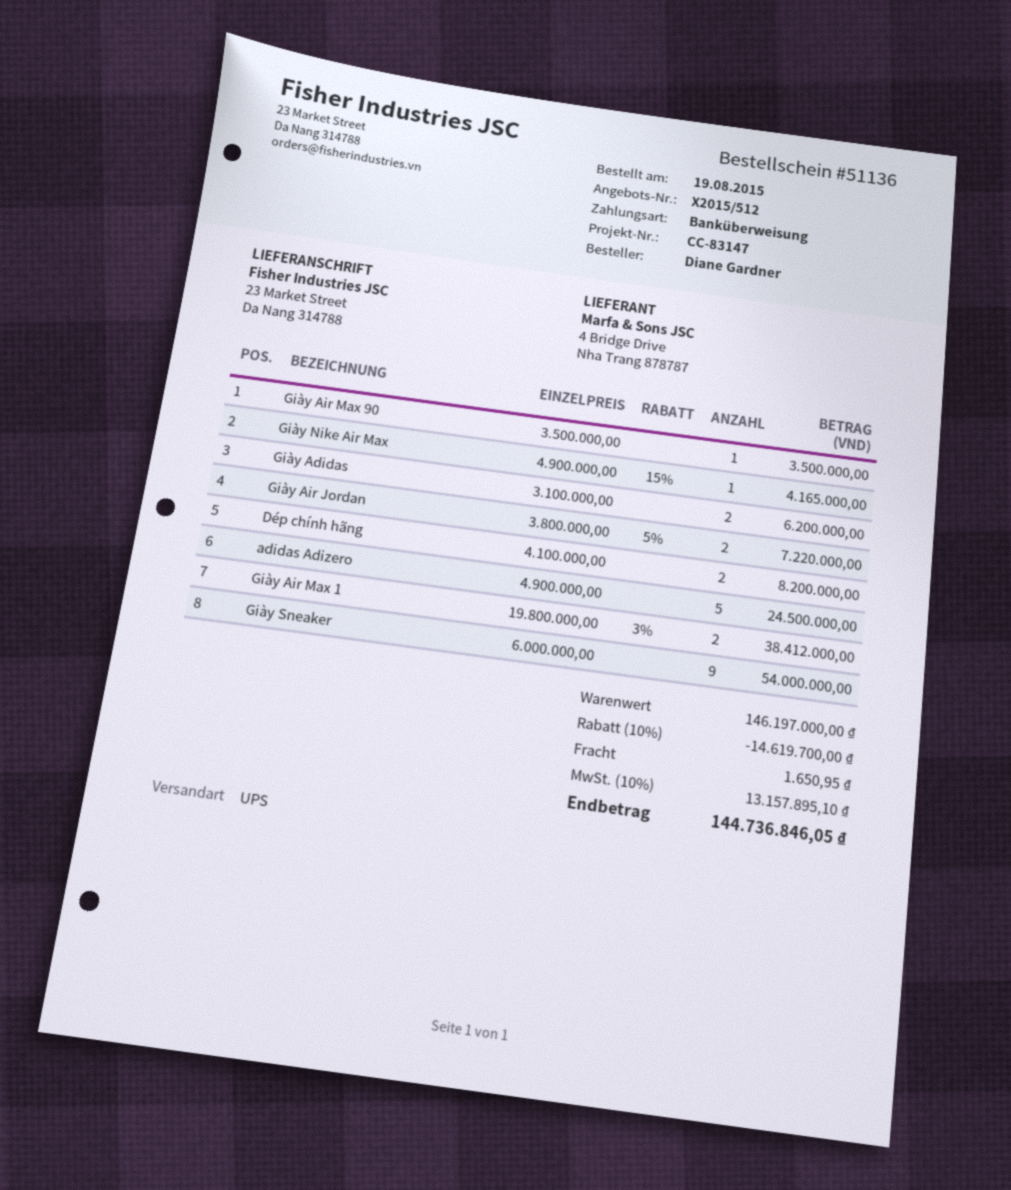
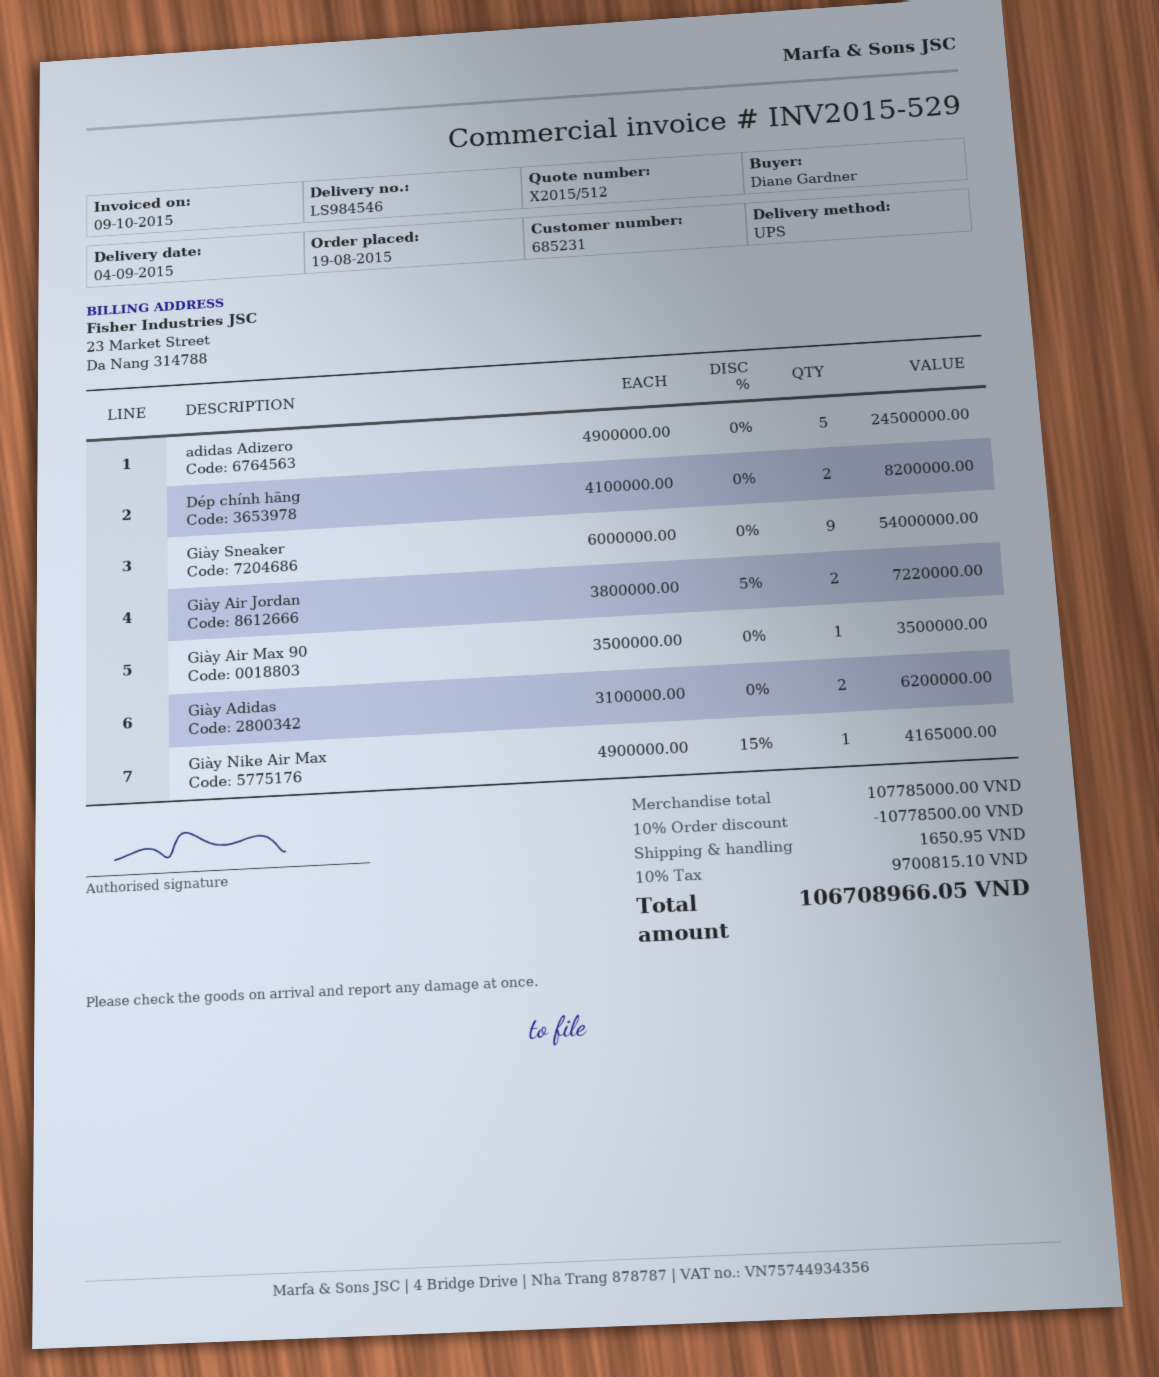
Giày Air Max 1: 2 x 19800000.00 - 3% = 38412000.00 -> none
subtotal: 146197000.00 -> 107785000.00
discount: 10% = 14619700.00 -> 10% = 10778500.00
tax: 10% = 13157895.10 -> 10% = 9700815.10
total: 144736846.05 -> 106708966.05

